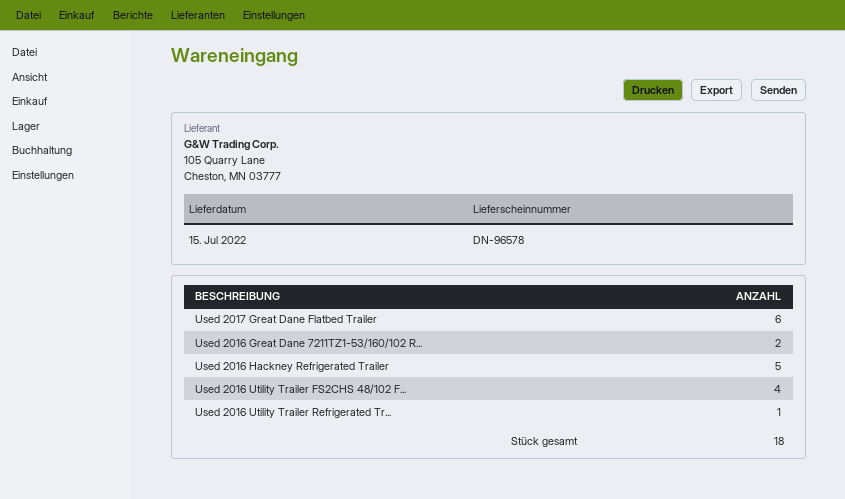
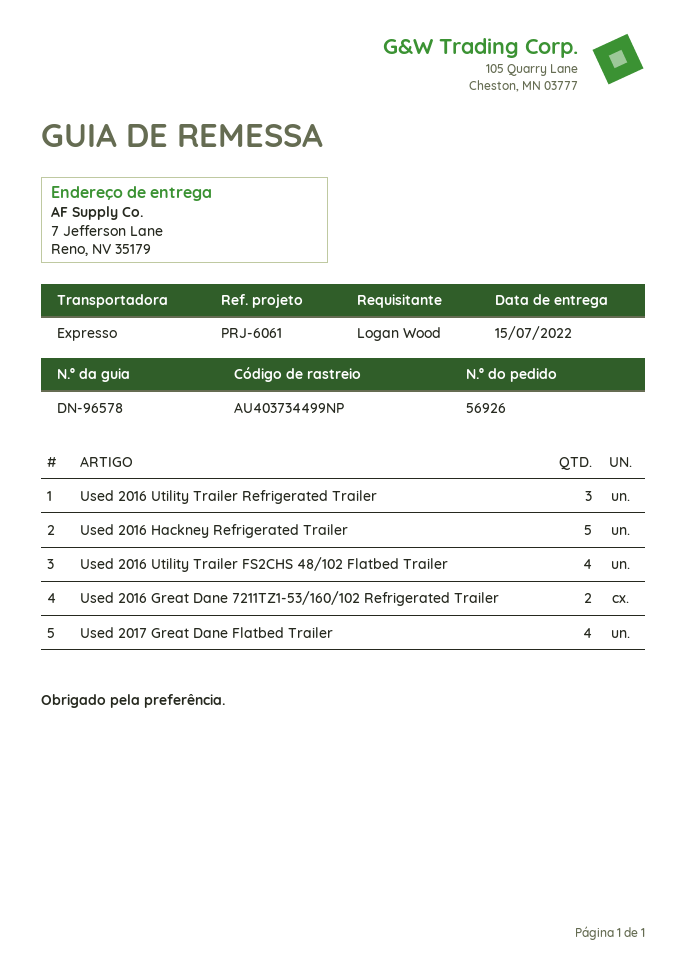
Used 2017 Great Dane Flatbed Trailer: 6 -> 4
Used 2016 Utility Trailer Refrigerated Tr...: 1 -> 3

